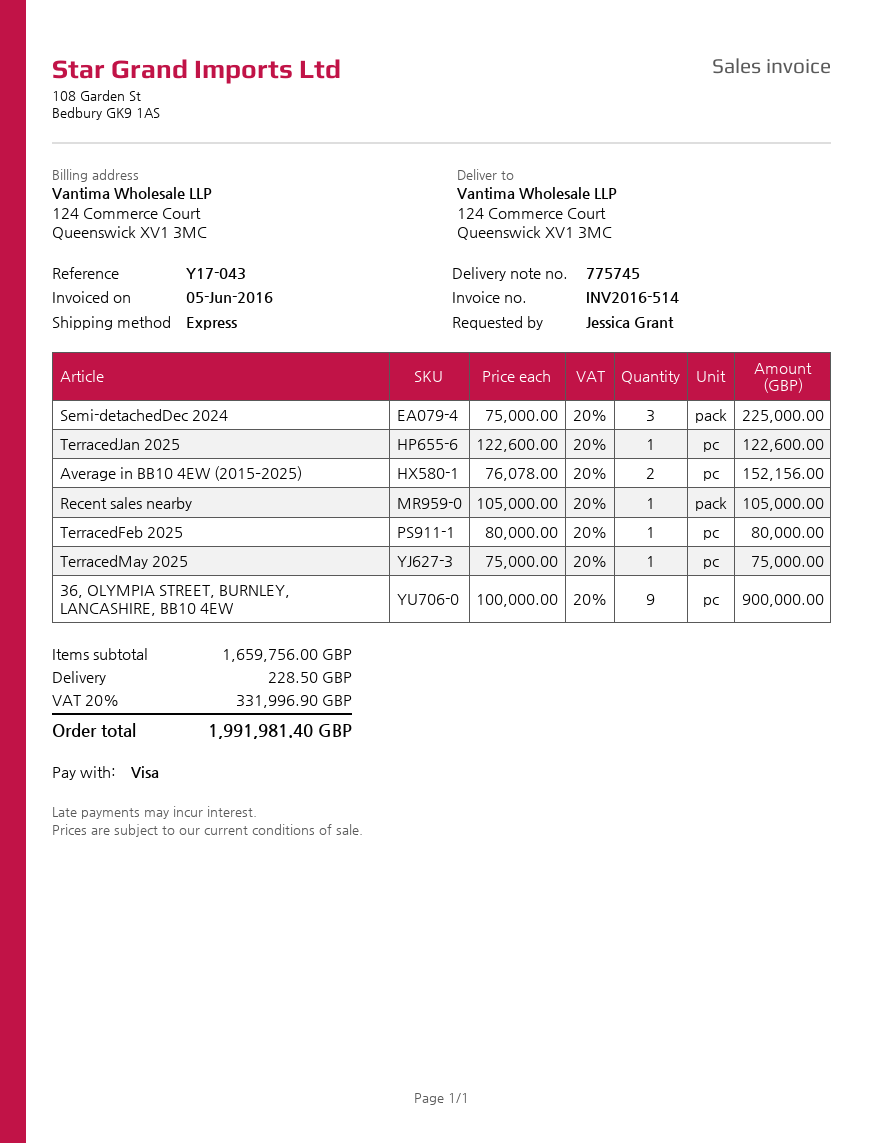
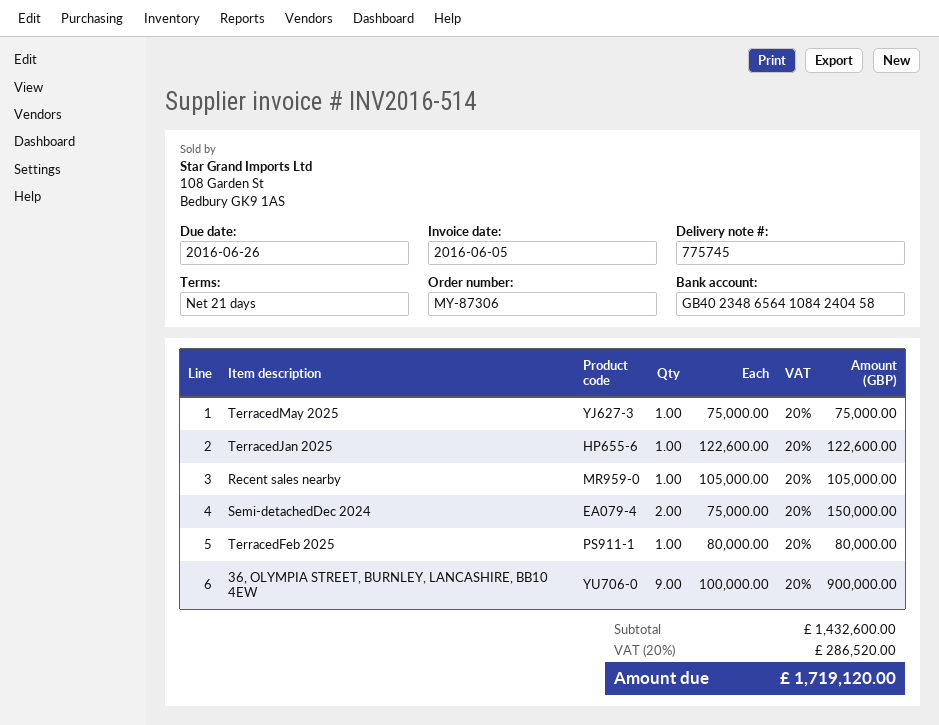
Semi-detachedDec 2024: 3 x 75000.00 = 225000.00 -> 2 x 75000.00 = 150000.00
Average in BB10 4EW (2015–2025): 2 x 76078.00 = 152156.00 -> none
subtotal: 1659756.00 -> 1432600.00
shipping: 228.50 -> none
tax: 20% = 331996.90 -> 20% = 286520.00
total: 1991981.40 -> 1719120.00

